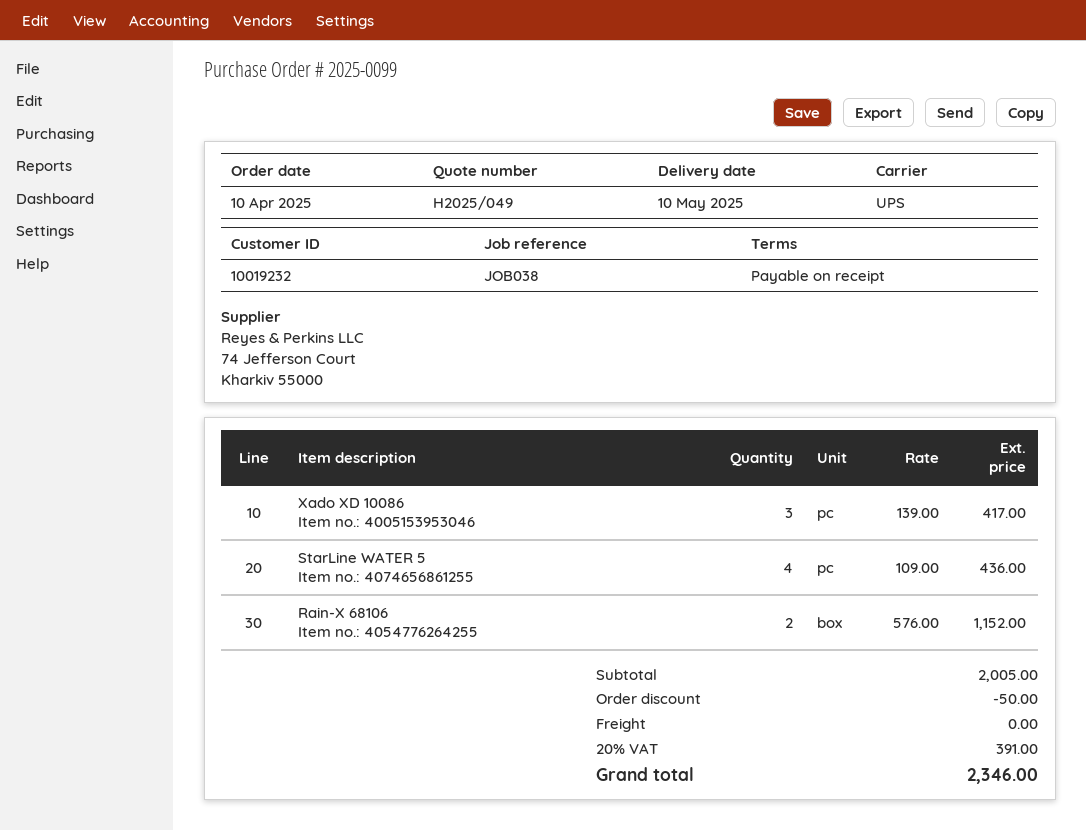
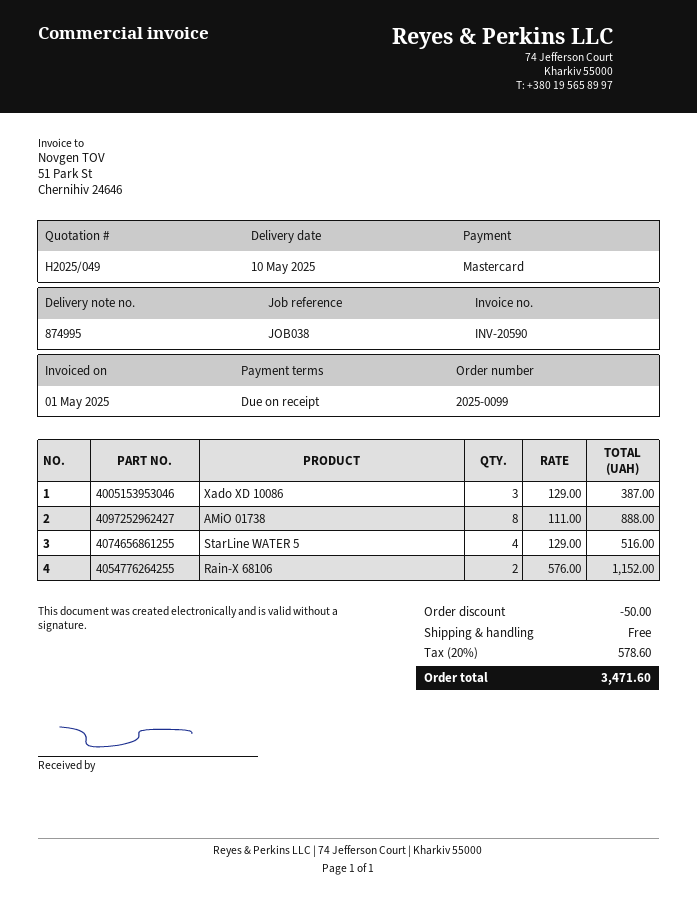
Xado XD 10086: 3 x 139.00 = 417.00 -> 3 x 129.00 = 387.00
StarLine WATER 5: 4 x 109.00 = 436.00 -> 4 x 129.00 = 516.00
AMiO 01738: none -> 8 x 111.00 = 888.00
tax: 20% = 391.00 -> 20% = 578.60
total: 2346.00 -> 3471.60

